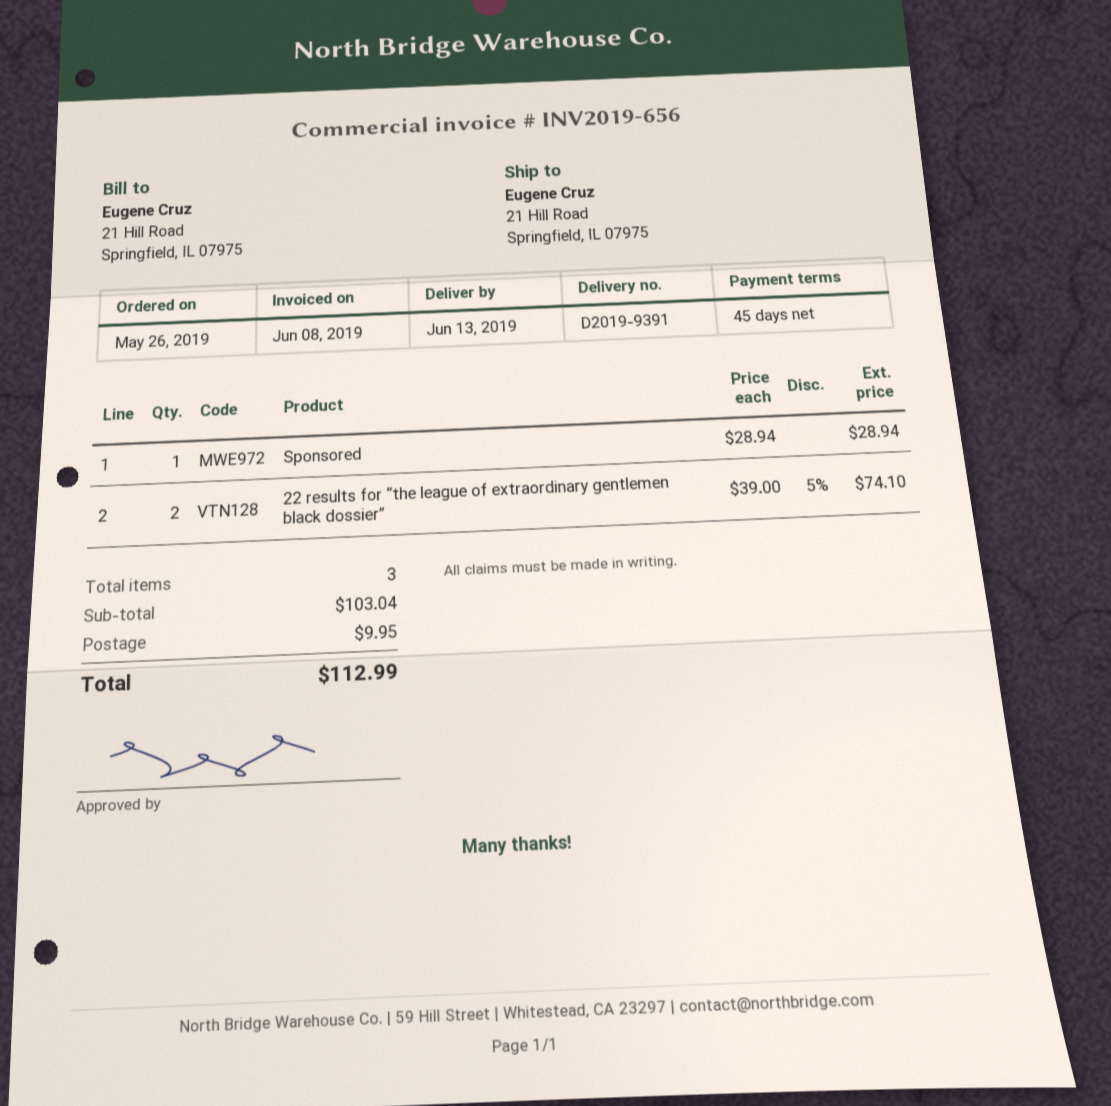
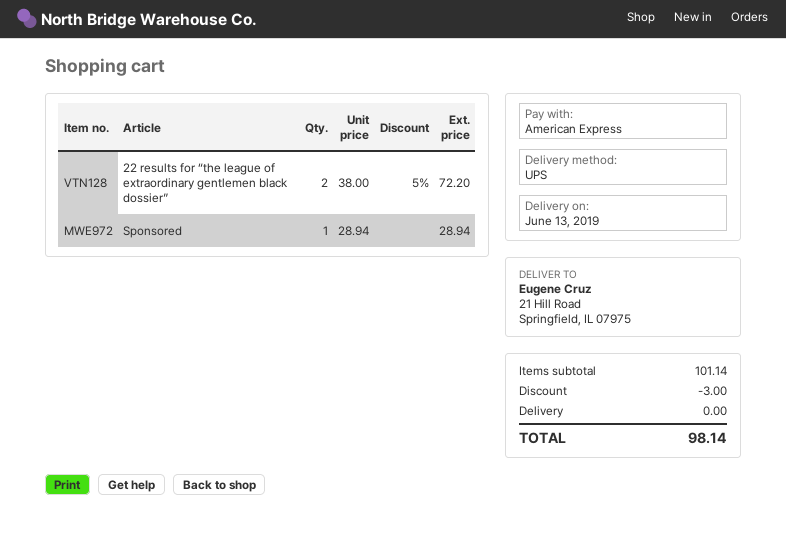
22 results for “the league of extraordinary gentlemen black dossier”: 2 x 39.00 - 5% = 74.10 -> 2 x 38.00 - 5% = 72.20
subtotal: 103.04 -> 101.14
discount: none -> 3.00
shipping: 9.95 -> 0.00
total: 112.99 -> 98.14

